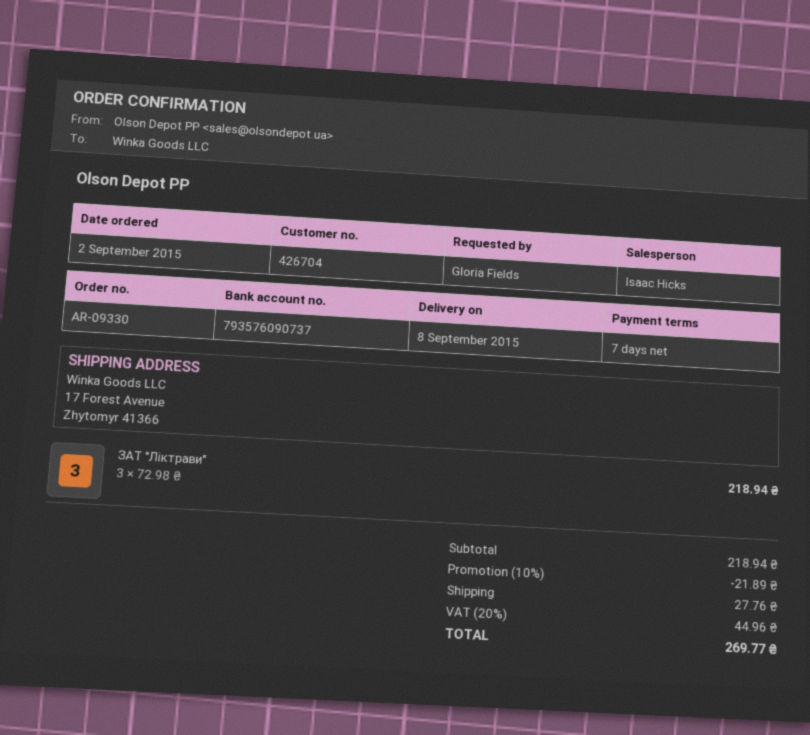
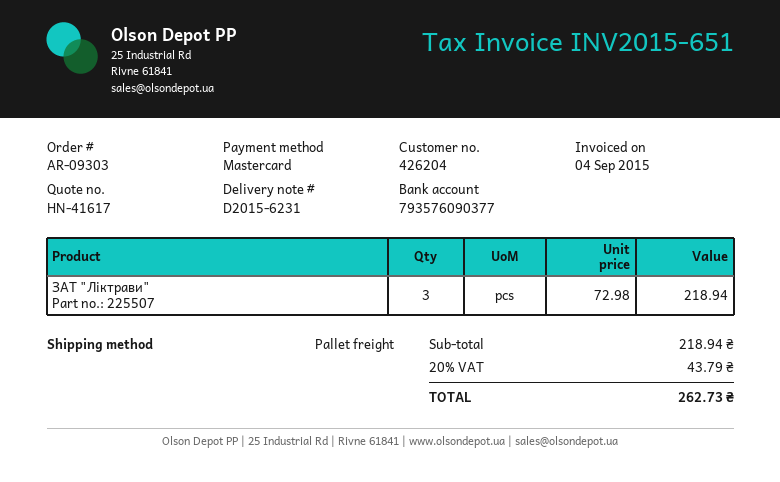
order number: AR-09330 -> AR-09303
customer number: 426704 -> 426204
bank account: 793576090737 -> 793576090377
discount: 10% = 21.89 -> none
shipping: 27.76 -> none
tax: 20% = 44.96 -> 20% = 43.79
total: 269.77 -> 262.73

